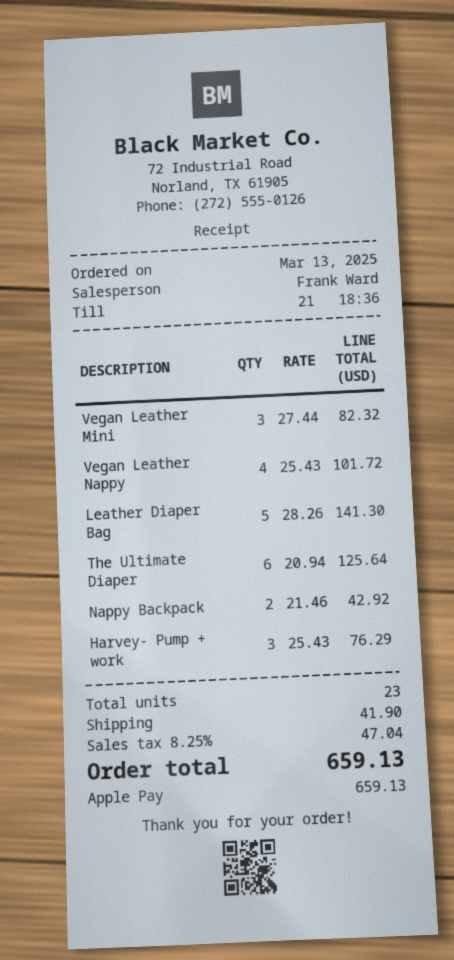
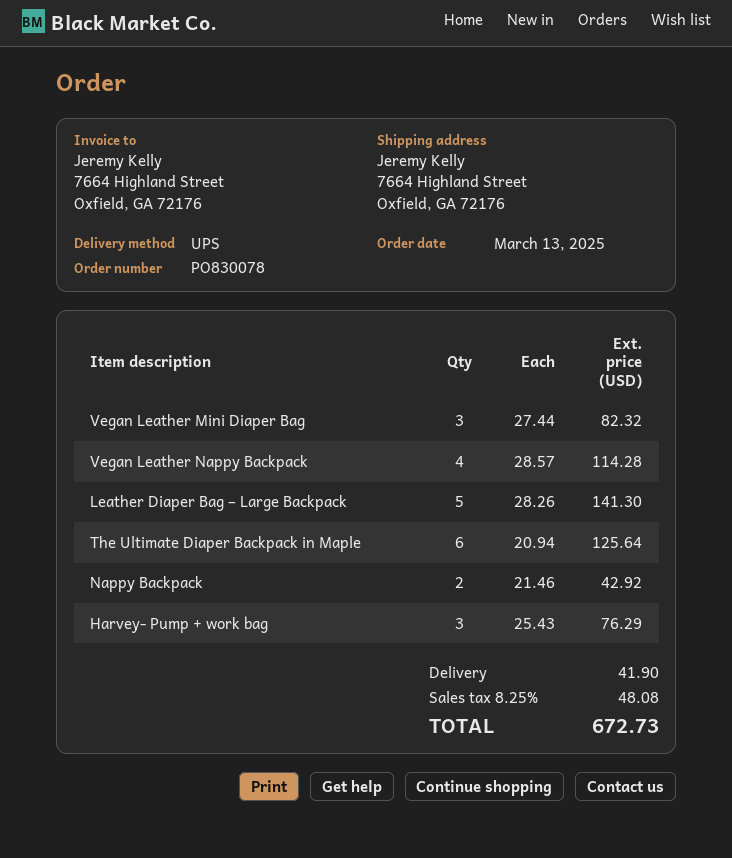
Vegan Leather Nappy: 4 x 25.43 = 101.72 -> 4 x 28.57 = 114.28
tax: 8.25% = 47.04 -> 8.25% = 48.08
total: 659.13 -> 672.73

